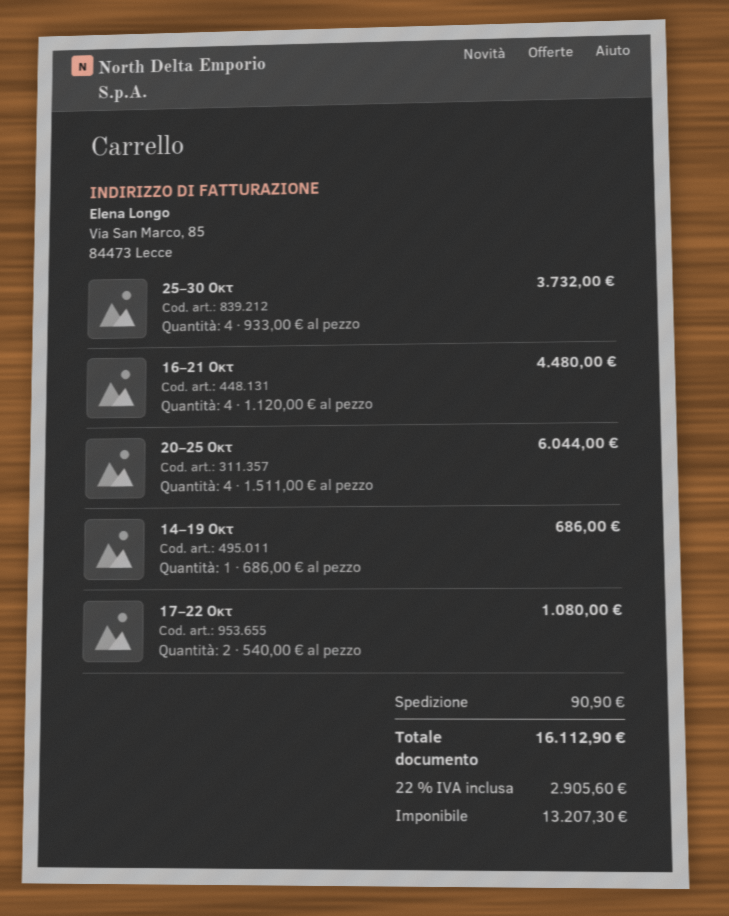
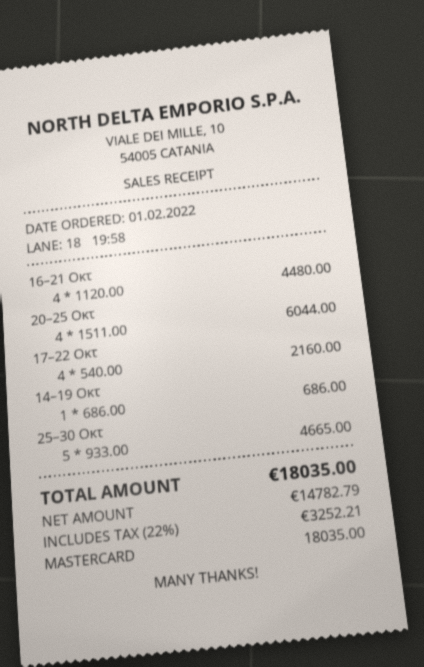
25–30 Οκτ: 4 x 933.00 = 3732.00 -> 5 x 933.00 = 4665.00
17–22 Οκτ: 2 x 540.00 = 1080.00 -> 4 x 540.00 = 2160.00
shipping: 90.90 -> none
net: 13207.30 -> 14782.79
tax: 22% = 2905.60 -> 22% = 3252.21
total: 16112.90 -> 18035.00

